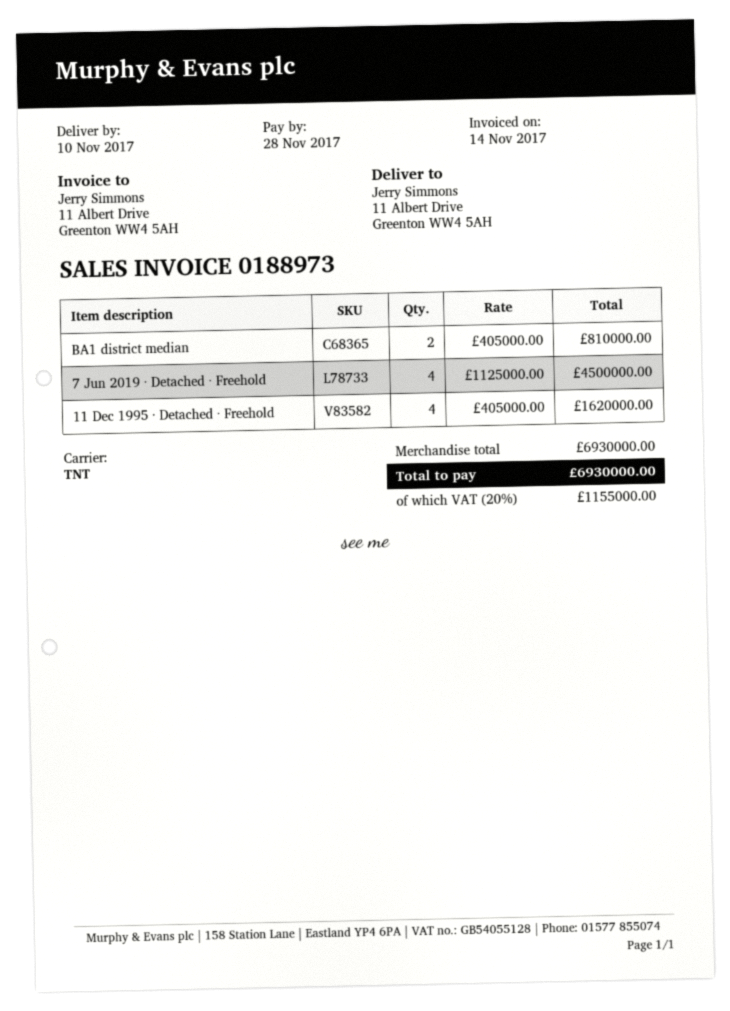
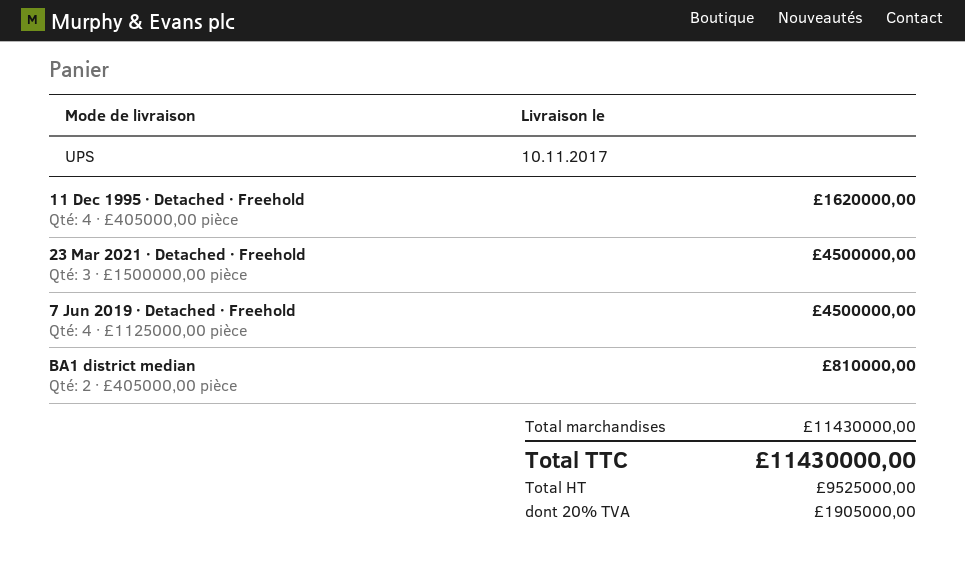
shipping method: TNT -> UPS
23 Mar 2021 · Detached · Freehold: none -> 3 x 1500000.00 = 4500000.00
subtotal: 6930000.00 -> 11430000.00
tax: 20% = 1155000.00 -> 20% = 1905000.00
total: 6930000.00 -> 11430000.00

